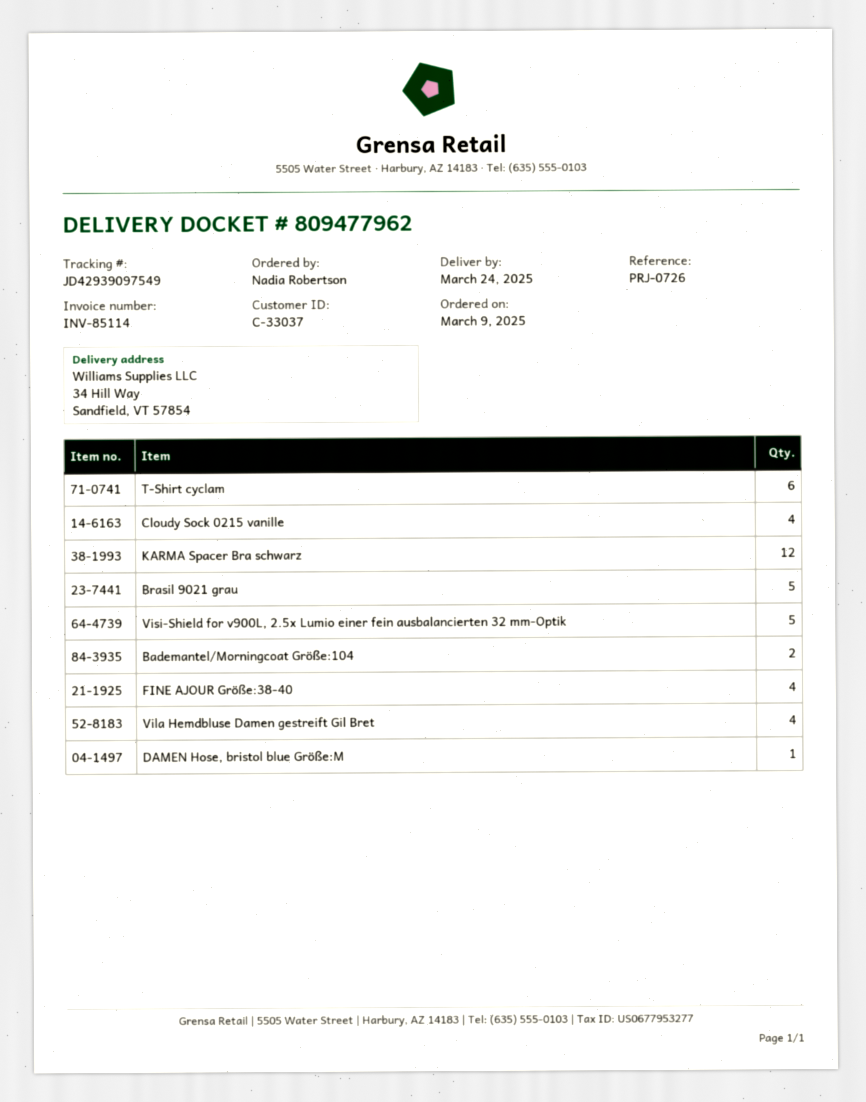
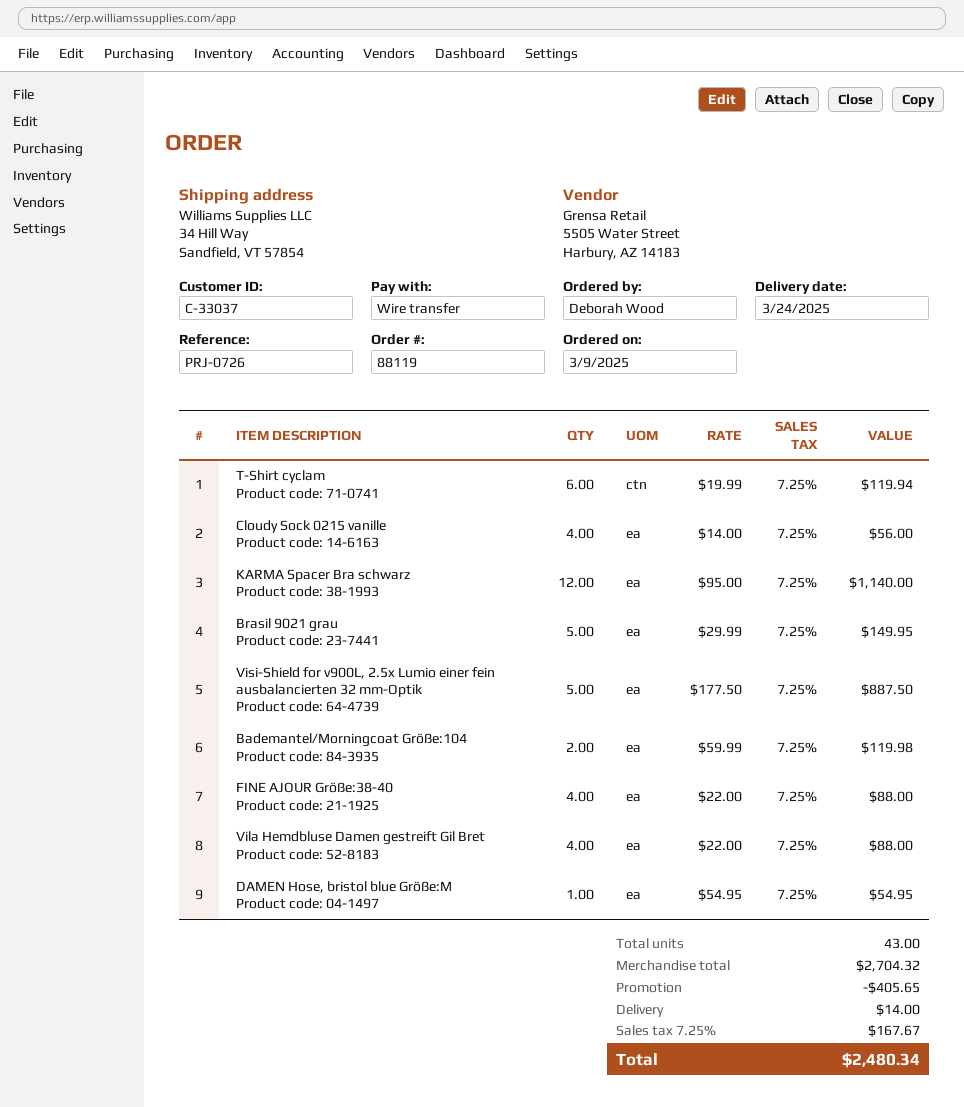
ordered by: Nadia Robertson -> Deborah Wood

